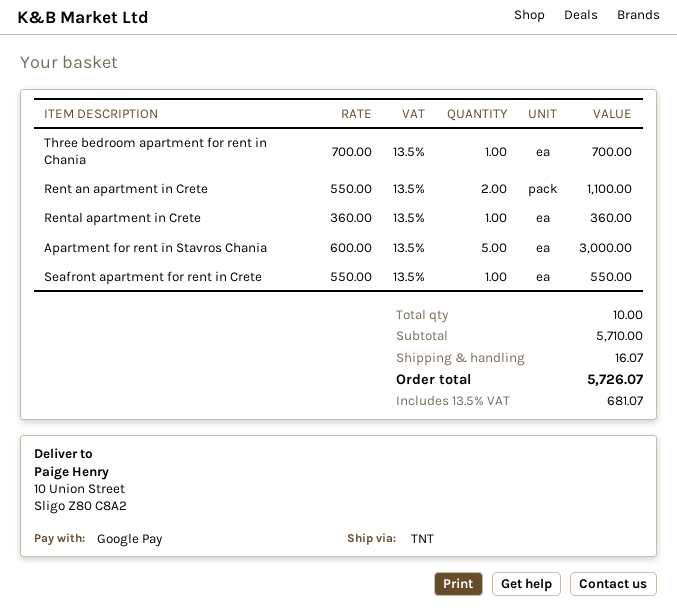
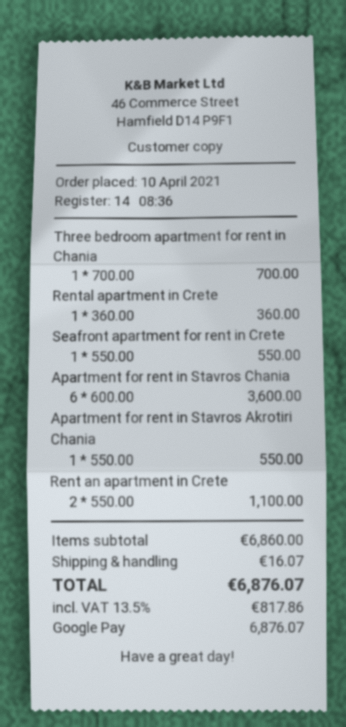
Apartment for rent in Stavros Chania: 5 x 600.00 = 3000.00 -> 6 x 600.00 = 3600.00
Apartment for rent in Stavros Akrotiri Chania: none -> 1 x 550.00 = 550.00
subtotal: 5710.00 -> 6860.00
tax: 13.5% = 681.07 -> 13.5% = 817.86
total: 5726.07 -> 6876.07

